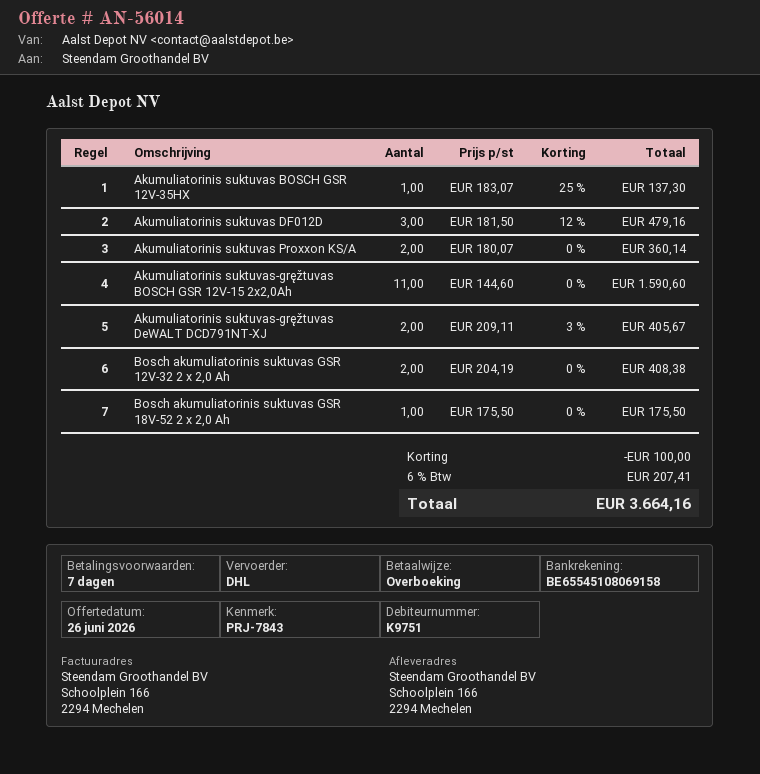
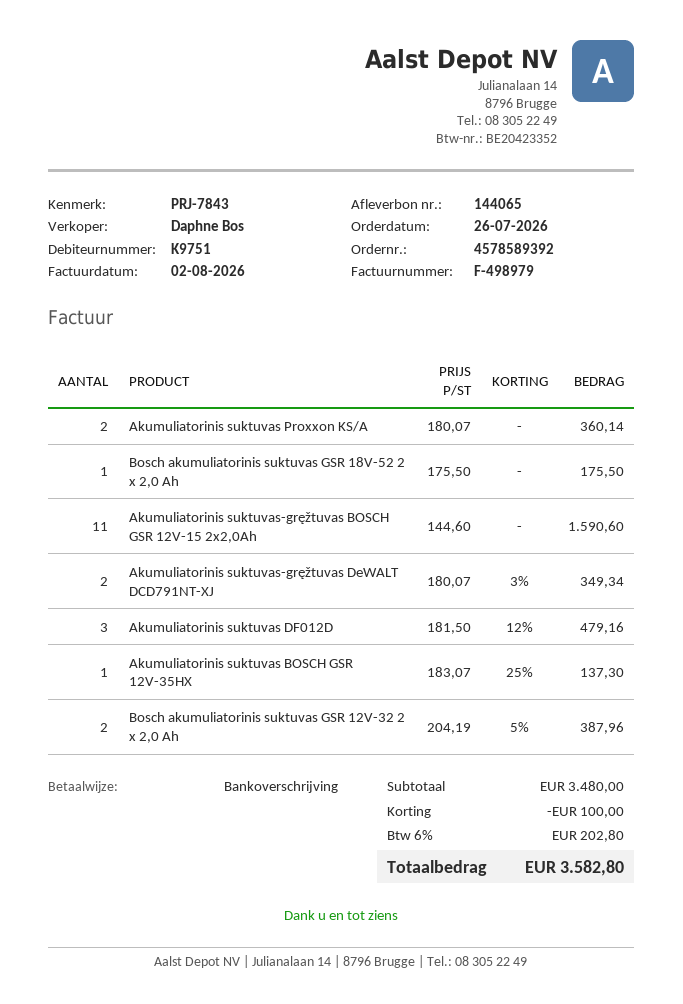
Akumuliatorinis suktuvas-gręžtuvas DeWALT DCD791NT-XJ: 2 x 209.11 - 3% = 405.67 -> 2 x 180.07 - 3% = 349.34
Bosch akumuliatorinis suktuvas GSR 12V-32 2 x 2,0 Ah: 2 x 204.19 = 408.38 -> 2 x 204.19 - 5% = 387.96
tax: 6% = 207.41 -> 6% = 202.80
total: 3664.16 -> 3582.80

